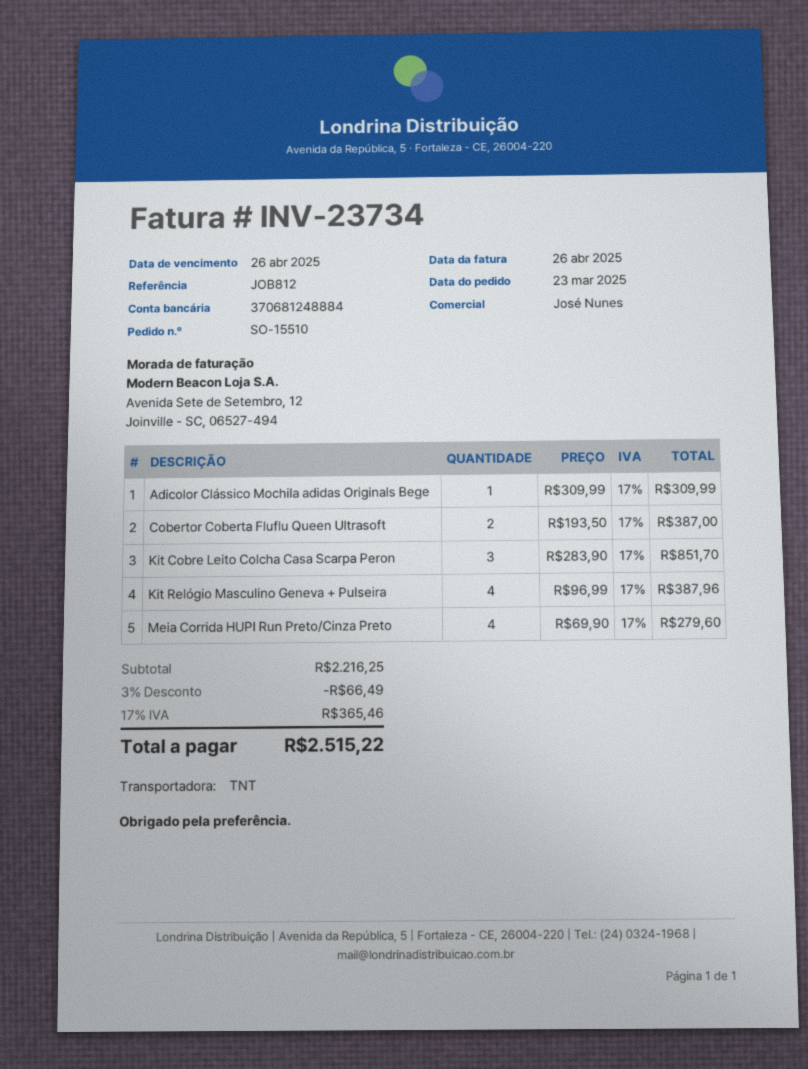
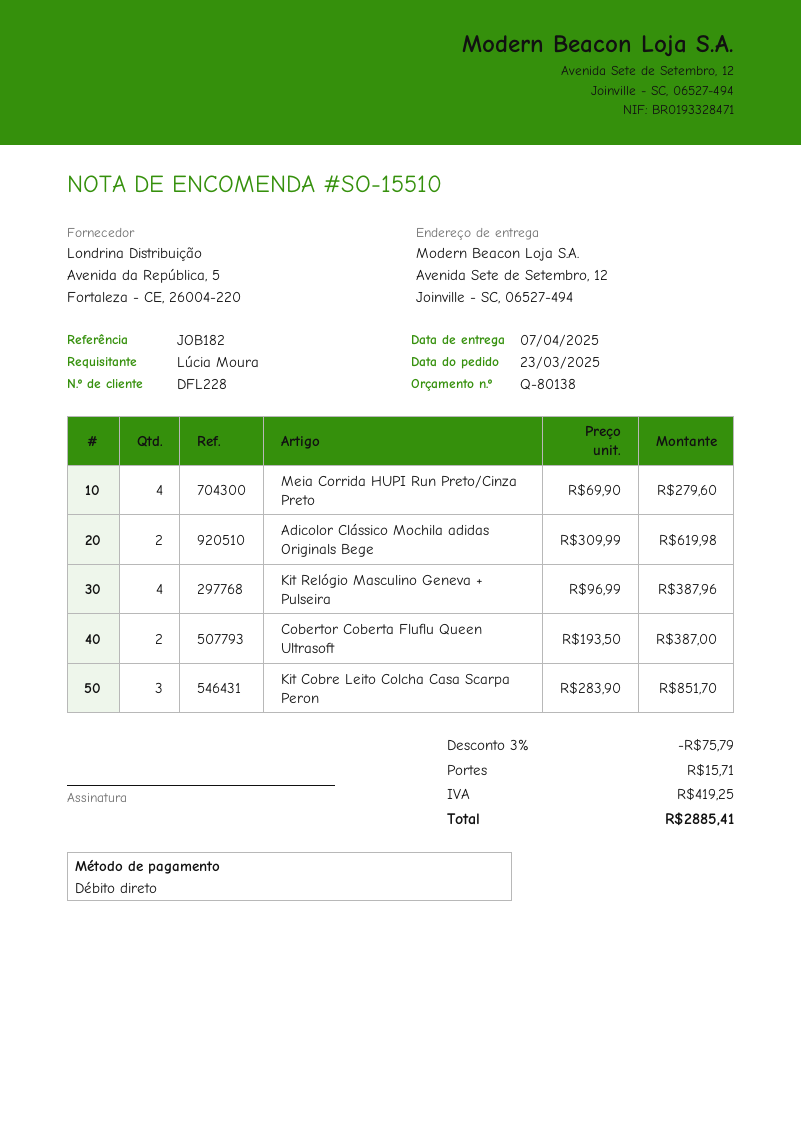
reference: JOB812 -> JOB182
Adicolor Clássico Mochila adidas Originals Bege: 1 x 309.99 = 309.99 -> 2 x 309.99 = 619.98
discount: 3% = 66.49 -> 3% = 75.79
shipping: none -> 15.71
tax: 365.46 -> 419.25
total: 2515.22 -> 2885.41

